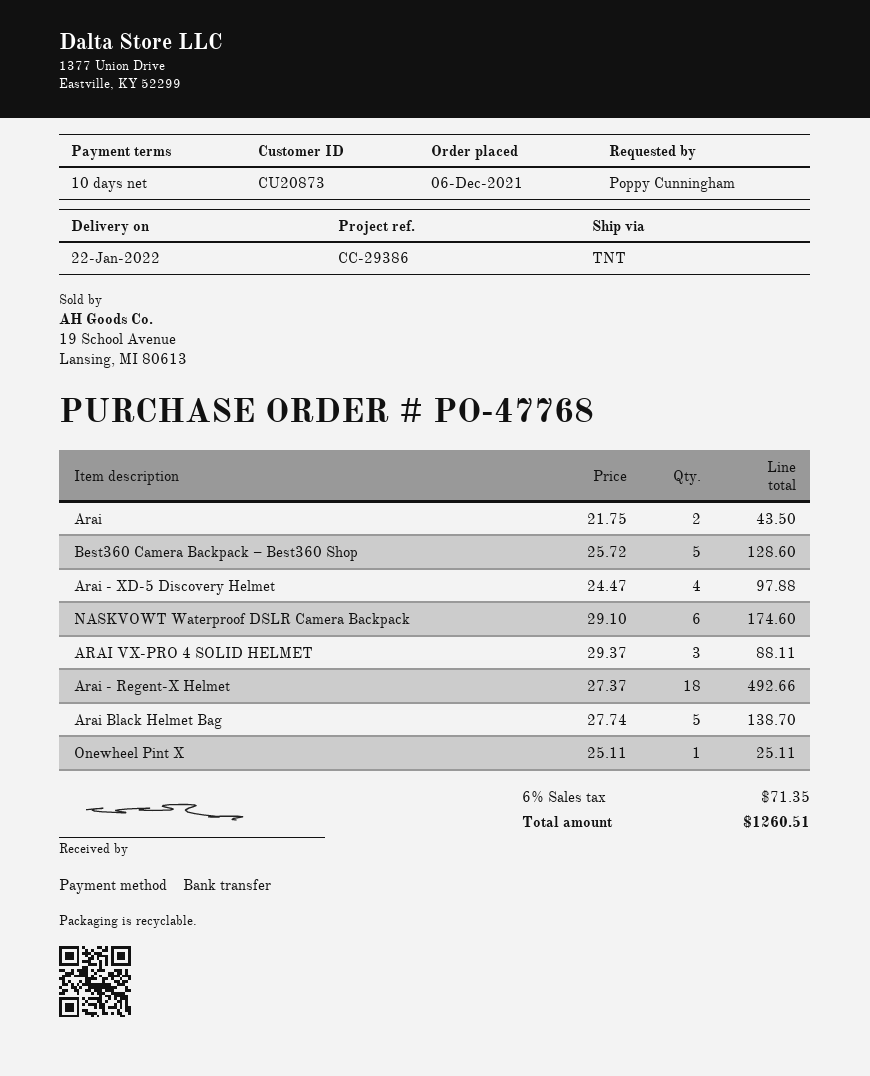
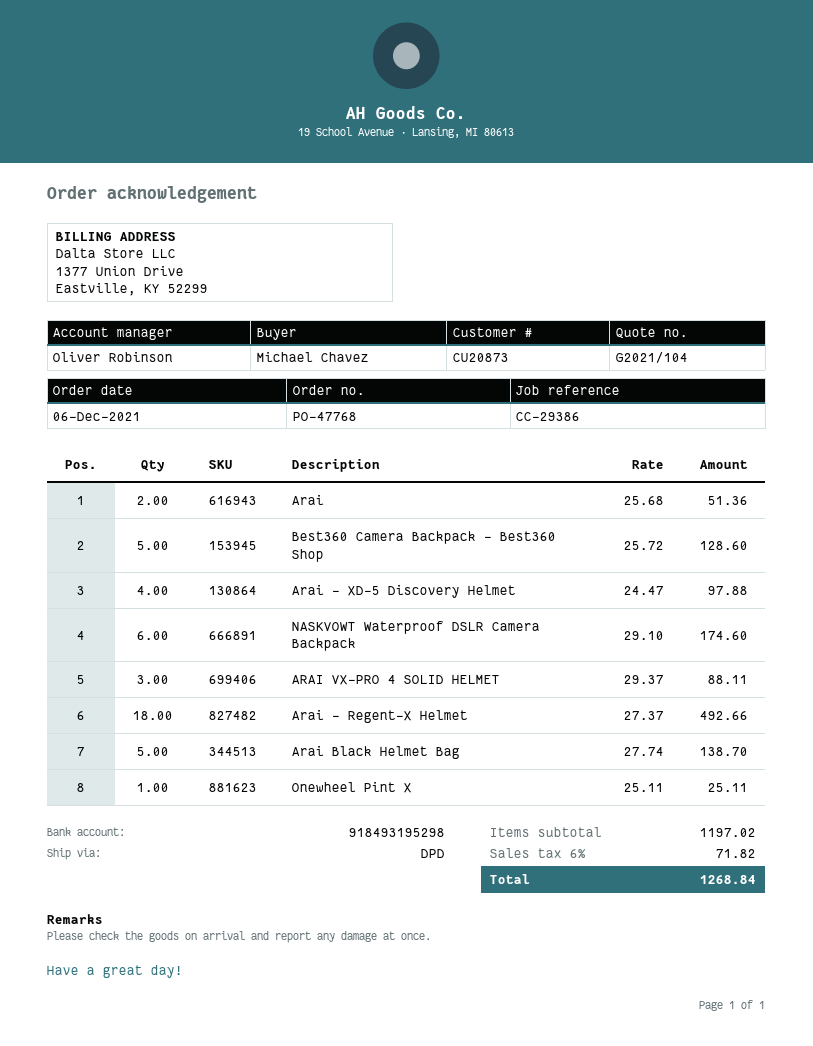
ordered by: Poppy Cunningham -> Michael Chavez
shipping method: TNT -> DPD
Arai: 2 x 21.75 = 43.50 -> 2 x 25.68 = 51.36
tax: 6% = 71.35 -> 6% = 71.82
total: 1260.51 -> 1268.84

